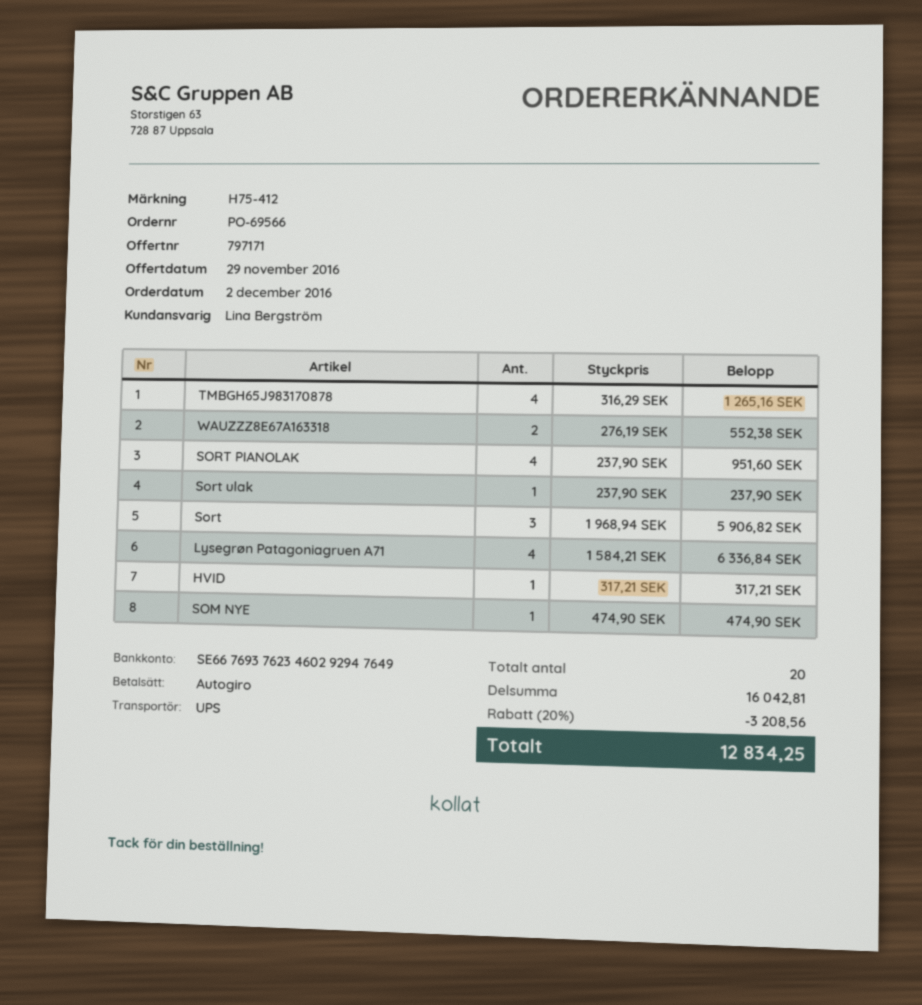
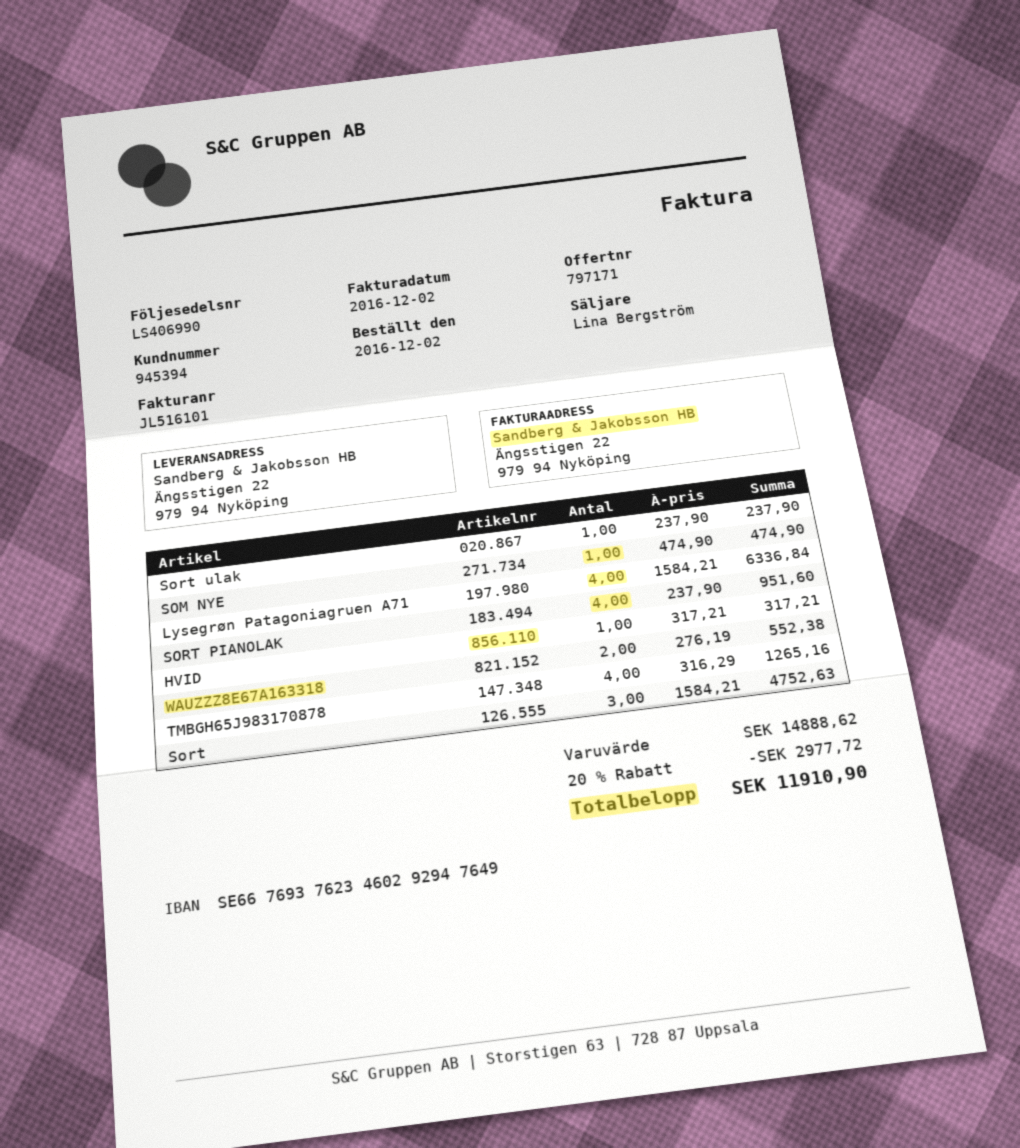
Sort: 3 x 1968.94 = 5906.82 -> 3 x 1584.21 = 4752.63
subtotal: 16042.81 -> 14888.62
discount: 20% = 3208.56 -> 20% = 2977.72
total: 12834.25 -> 11910.90

